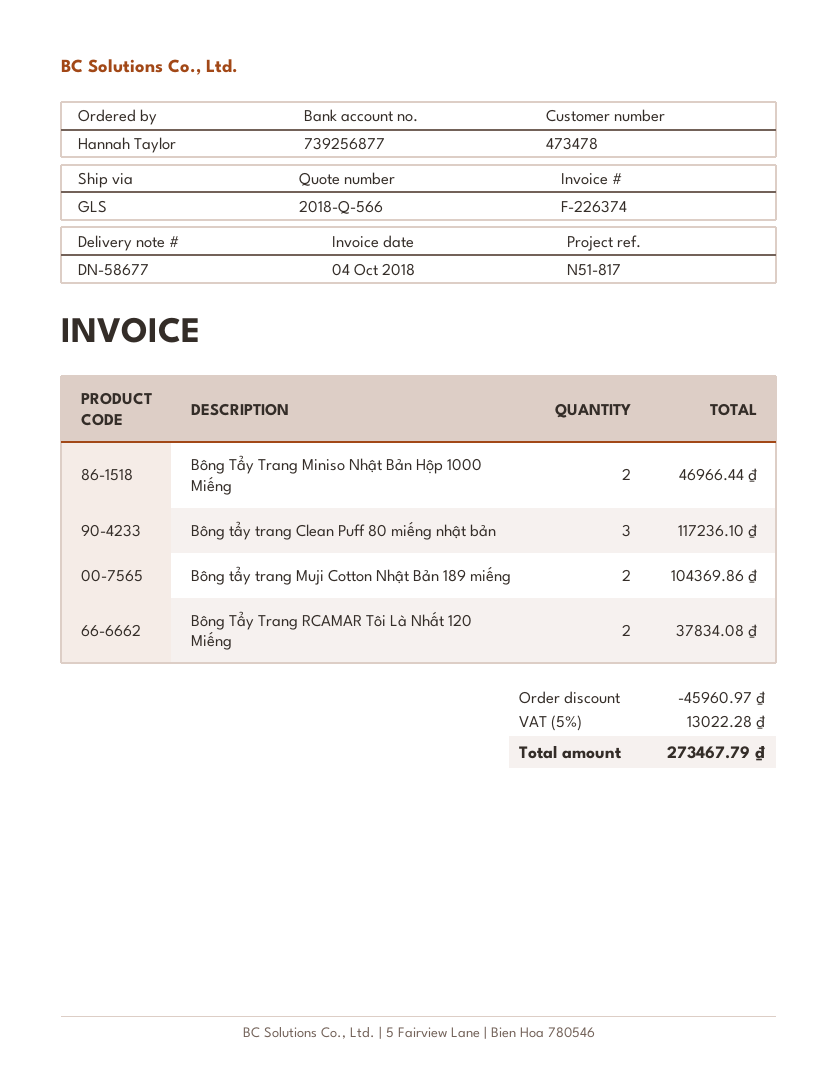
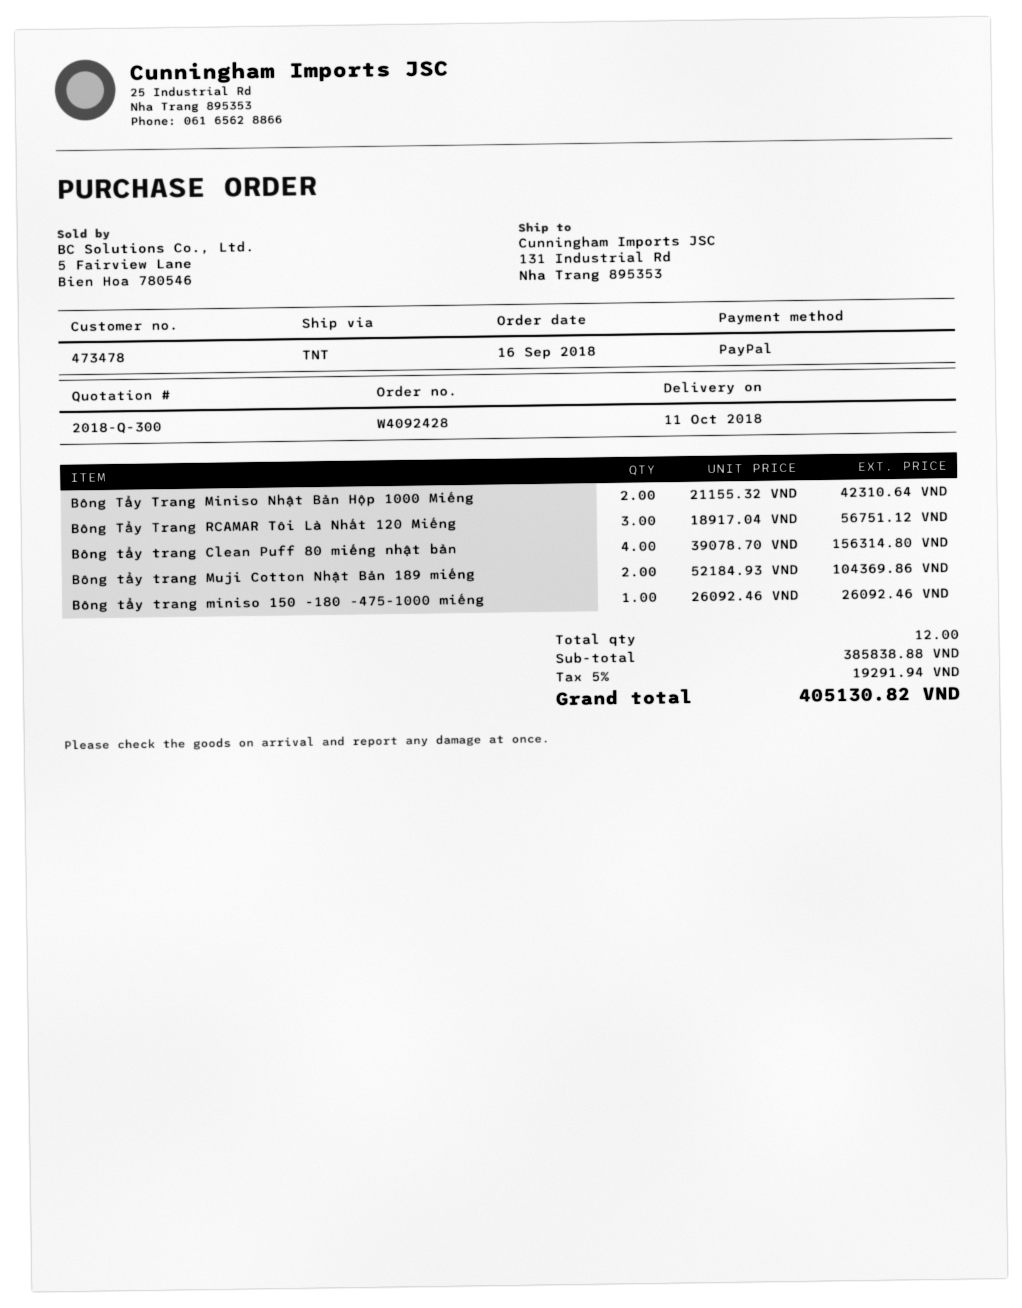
quote number: 2018-Q-566 -> 2018-Q-300
shipping method: GLS -> TNT
Bông Tẩy Trang Miniso Nhật Bản Hộp 1000 Miếng: 2 for 46966.44 -> 2 for 42310.64
Bông tẩy trang Clean Puff 80 miếng nhật bản: 3 for 117236.10 -> 4 for 156314.80
Bông Tẩy Trang RCAMAR Tôi Là Nhất 120 Miếng: 2 for 37834.08 -> 3 for 56751.12
Bông tẩy trang miniso 150 -180 -475-1000 miếng: none -> 1 for 26092.46
discount: 45960.97 -> none
tax: 5% = 13022.28 -> 5% = 19291.94
total: 273467.79 -> 405130.82

